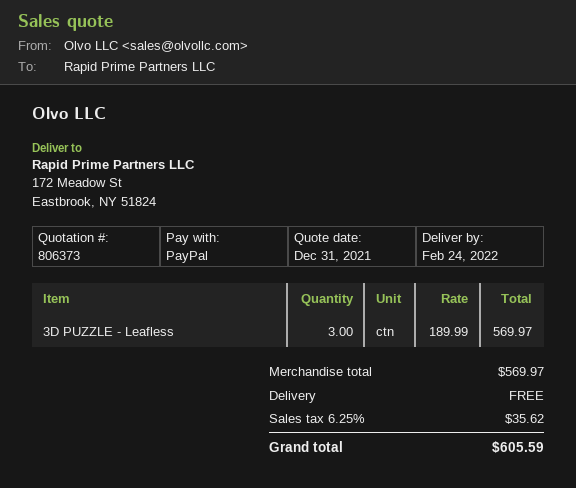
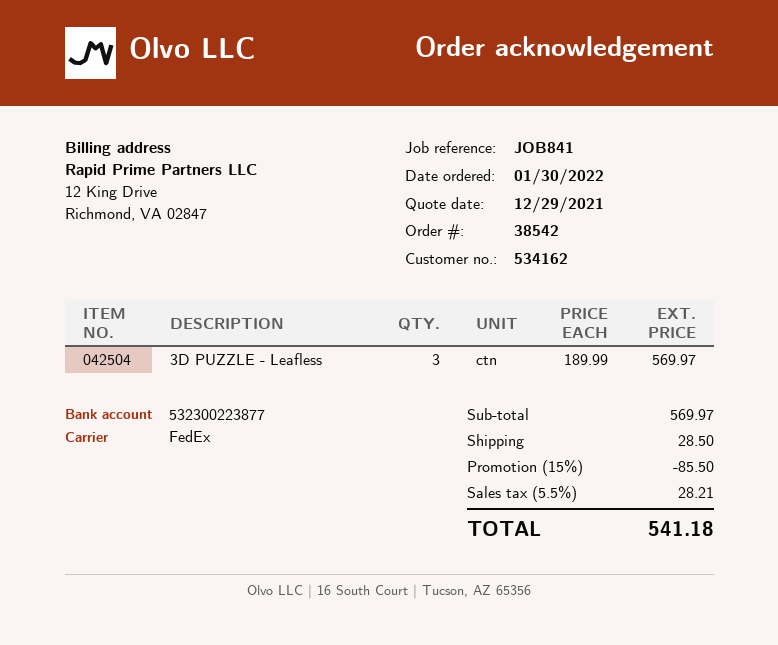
quote date: 2021-12-31 -> 2021-12-29
discount: none -> 15% = 85.50
shipping: 0.00 -> 28.50
tax: 6.25% = 35.62 -> 5.5% = 28.21
total: 605.59 -> 541.18

